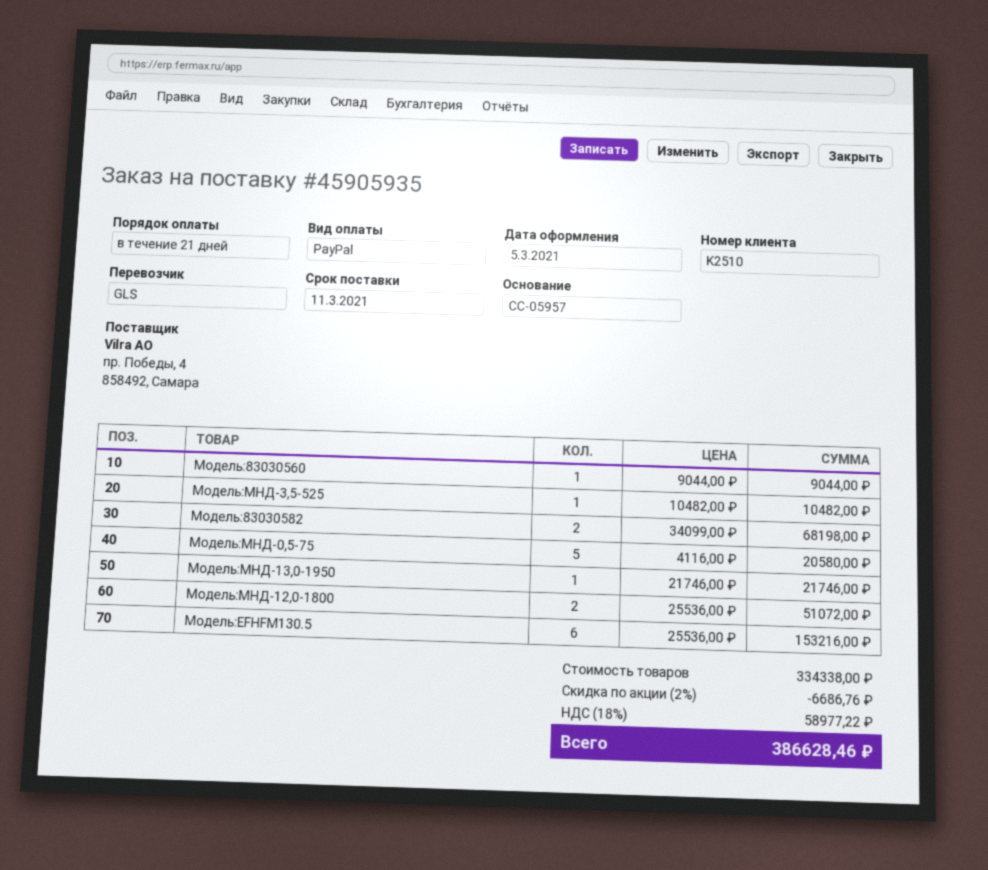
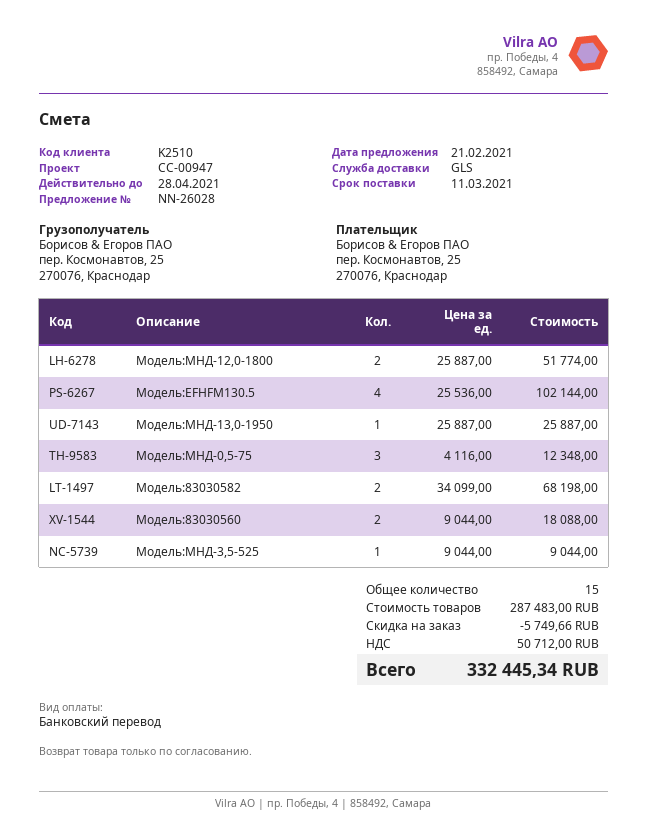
reference: CC-05957 -> CC-00947
payment method: PayPal -> bank transfer
Модель:83030560: 1 x 9044.00 = 9044.00 -> 2 x 9044.00 = 18088.00
Модель:МНД-3,5-525: 1 x 10482.00 = 10482.00 -> 1 x 9044.00 = 9044.00
Модель:МНД-0,5-75: 5 x 4116.00 = 20580.00 -> 3 x 4116.00 = 12348.00
Модель:МНД-13,0-1950: 1 x 21746.00 = 21746.00 -> 1 x 25887.00 = 25887.00
Модель:МНД-12,0-1800: 2 x 25536.00 = 51072.00 -> 2 x 25887.00 = 51774.00
Модель:EFHFM130.5: 6 x 25536.00 = 153216.00 -> 4 x 25536.00 = 102144.00
subtotal: 334338.00 -> 287483.00
discount: 6686.76 -> 5749.66
tax: 58977.22 -> 50712.00
total: 386628.46 -> 332445.34

